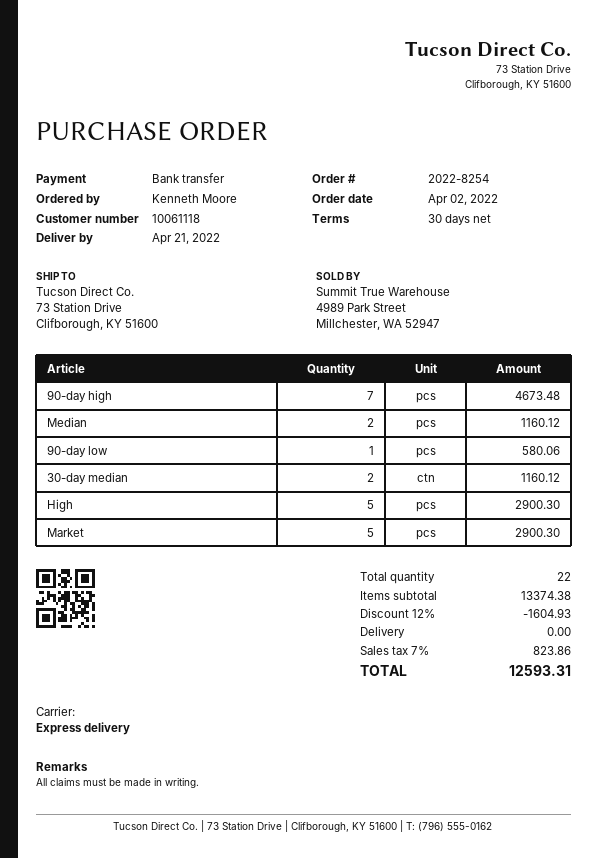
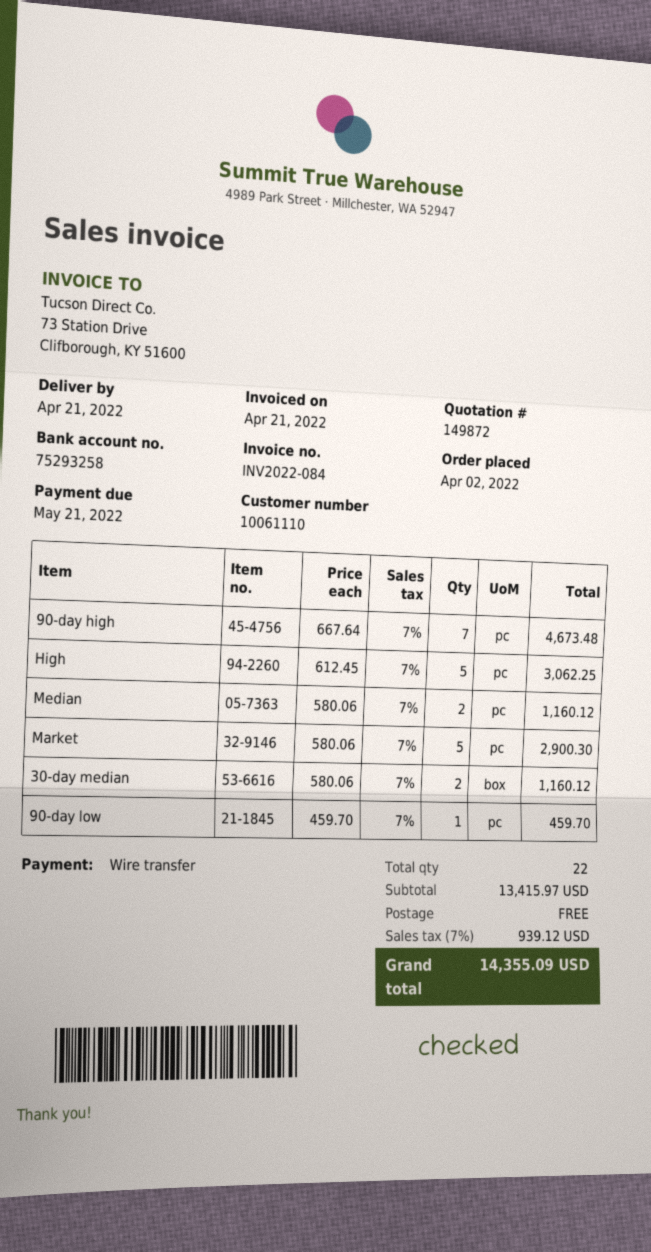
customer number: 10061118 -> 10061110
90-day low: 1 for 580.06 -> 1 for 459.70
High: 5 for 2900.30 -> 5 for 3062.25
subtotal: 13374.38 -> 13415.97
discount: 12% = 1604.93 -> none
tax: 7% = 823.86 -> 7% = 939.12
total: 12593.31 -> 14355.09

